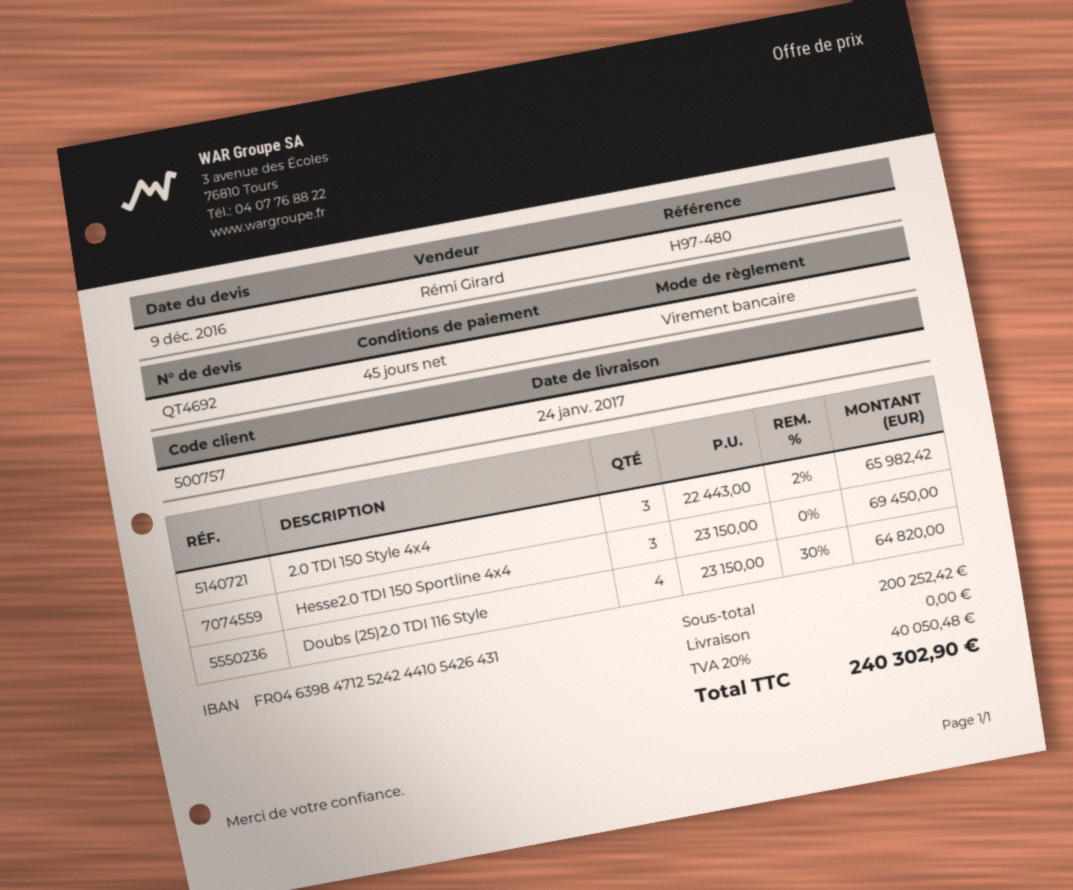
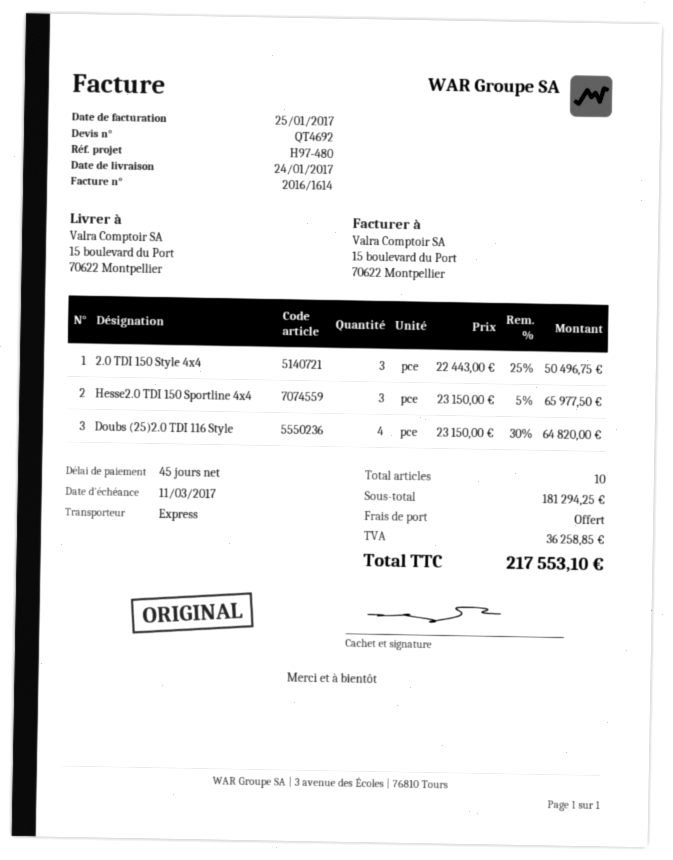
2.0 TDI 150 Style 4x4: 3 x 22443.00 - 2% = 65982.42 -> 3 x 22443.00 - 25% = 50496.75
Hesse2.0 TDI 150 Sportline 4x4: 3 x 23150.00 = 69450.00 -> 3 x 23150.00 - 5% = 65977.50
subtotal: 200252.42 -> 181294.25
tax: 40050.48 -> 36258.85
total: 240302.90 -> 217553.10

